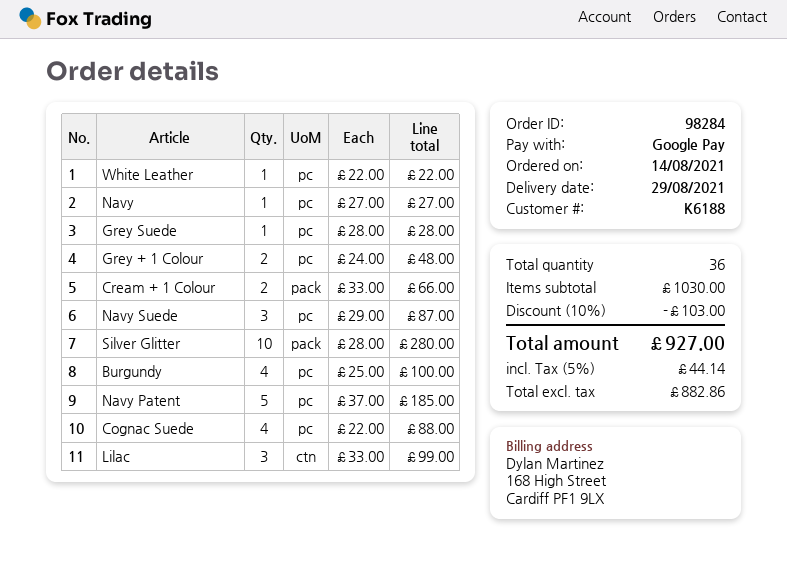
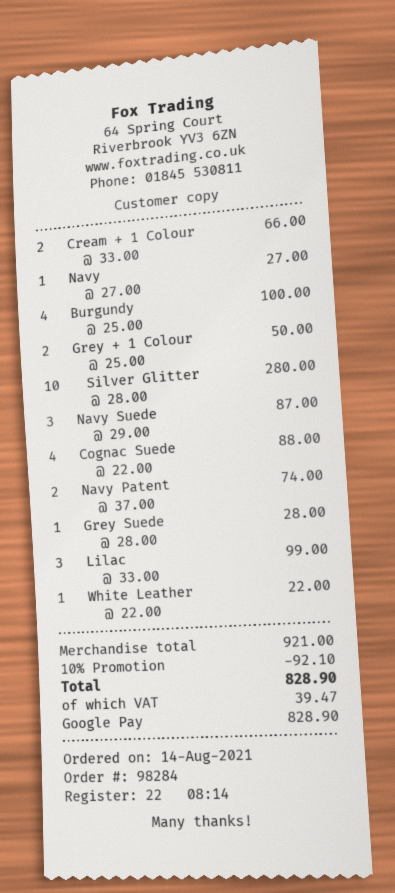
Grey + 1 Colour: 2 x 24.00 = 48.00 -> 2 x 25.00 = 50.00
Navy Patent: 5 x 37.00 = 185.00 -> 2 x 37.00 = 74.00
subtotal: 1030.00 -> 921.00
discount: 10% = 103.00 -> 10% = 92.10
tax: 44.14 -> 39.47
total: 927.00 -> 828.90

